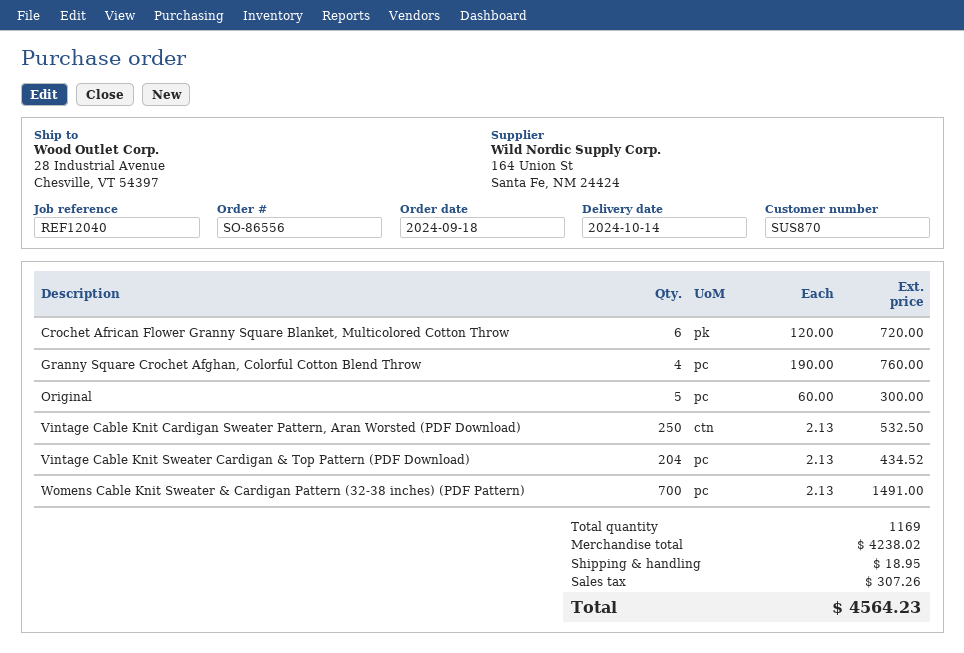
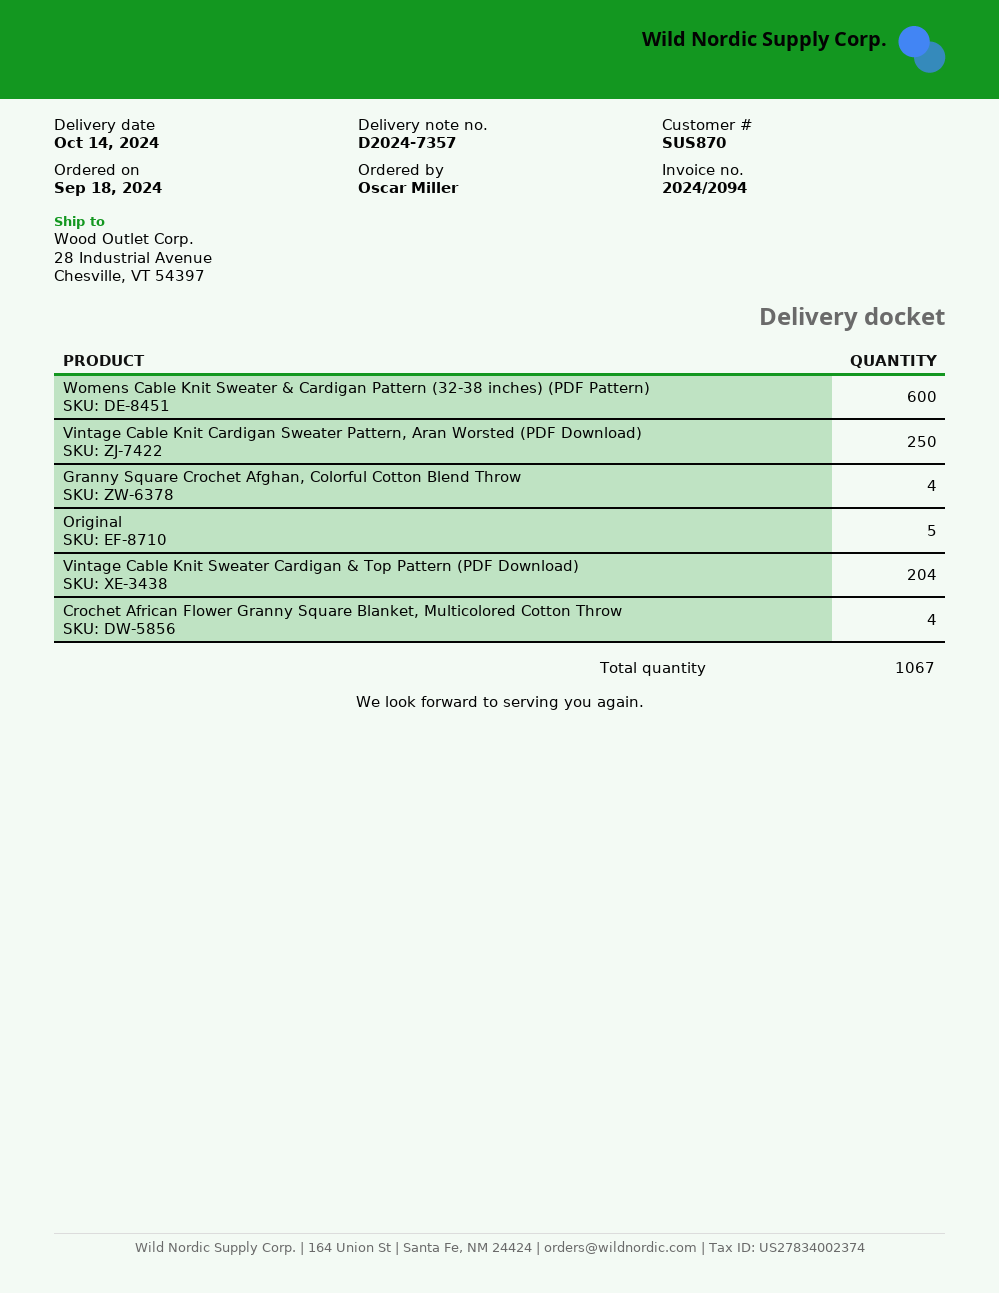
Crochet African Flower Granny Square Blanket, Multicolored Cotton Throw: 6 -> 4
Womens Cable Knit Sweater & Cardigan Pattern (32-38 inches) (PDF Pattern): 700 -> 600
total quantity: 1169 -> 1067

